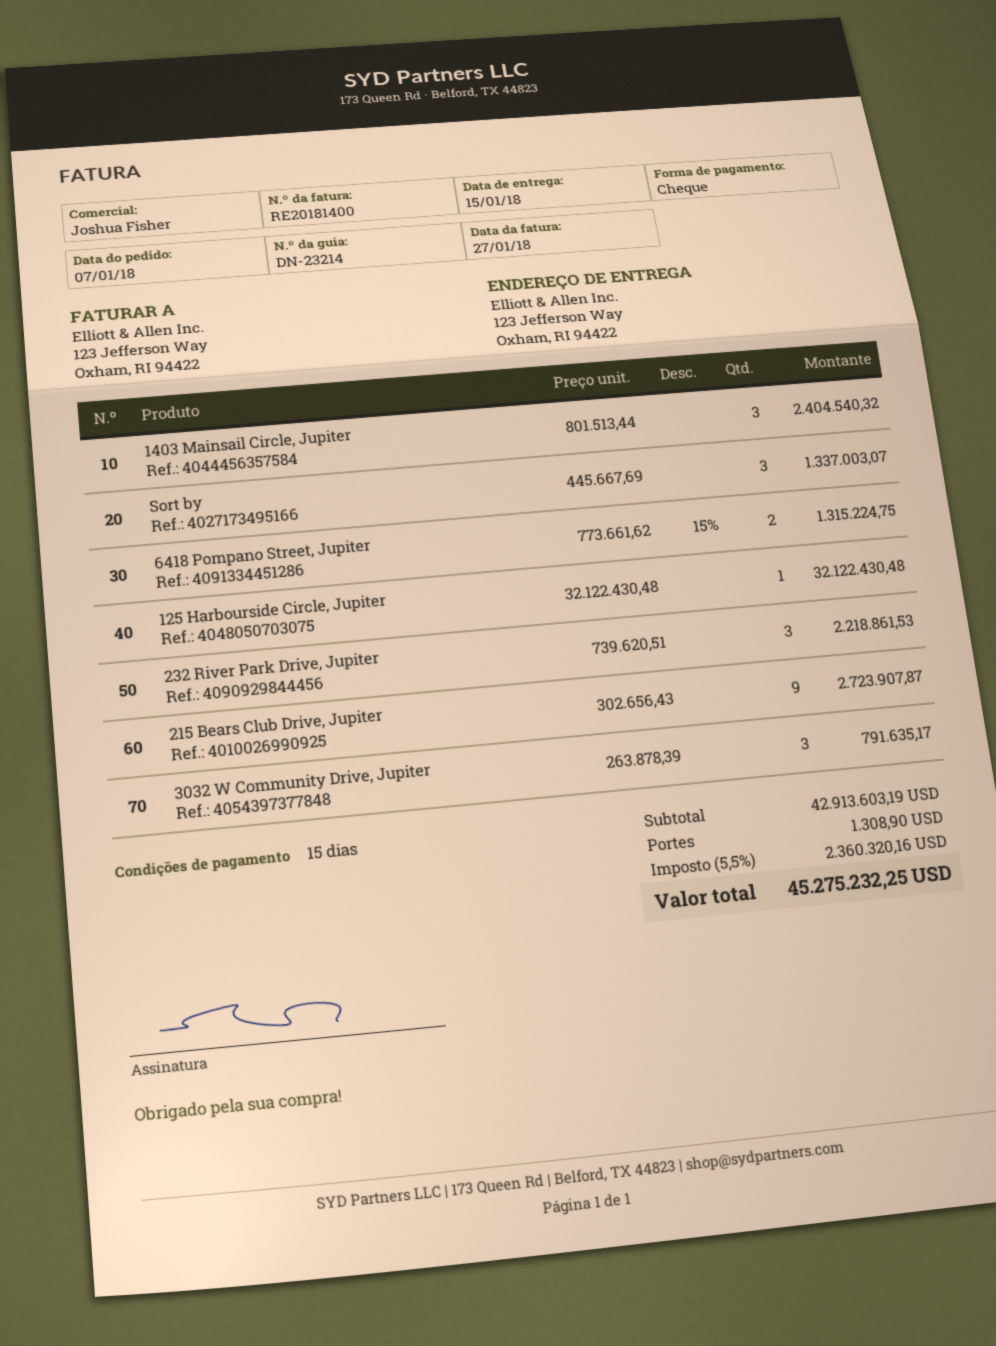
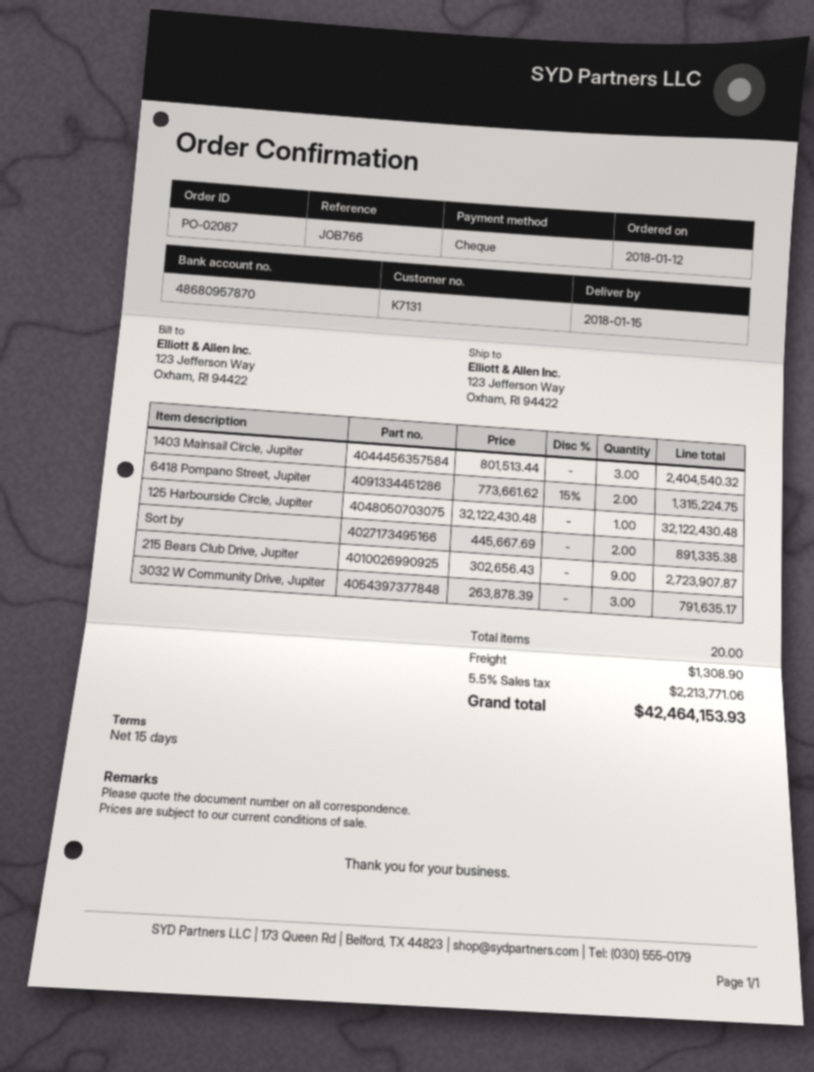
order date: 2018-01-07 -> 2018-01-12
Sort by: 3 x 445667.69 = 1337003.07 -> 2 x 445667.69 = 891335.38
232 River Park Drive, Jupiter: 3 x 739620.51 = 2218861.53 -> none
tax: 5.5% = 2360320.16 -> 5.5% = 2213771.06
total: 45275232.25 -> 42464153.93

